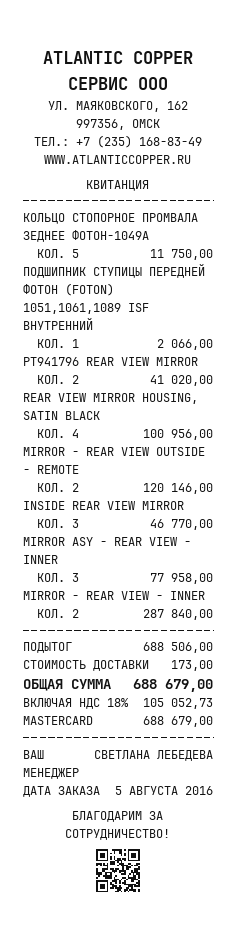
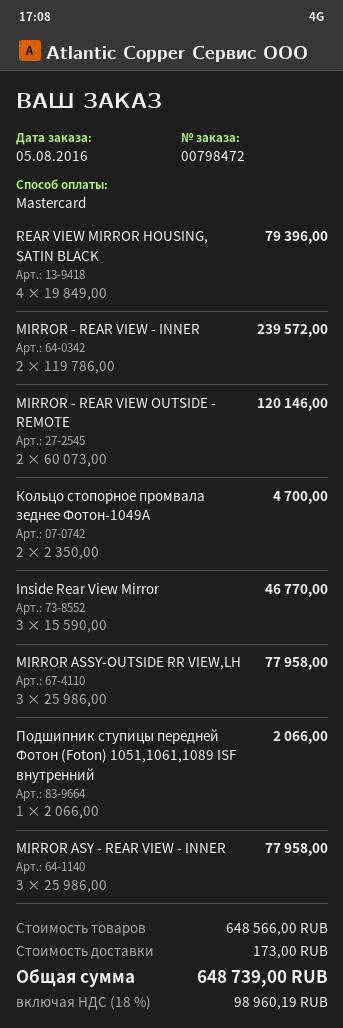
КОЛЬЦО СТОПОРНОЕ ПРОМВАЛА ЗЕДНЕЕ ФОТОН-1049А: 5 for 11750.00 -> 2 for 4700.00
PT941796 REAR VIEW MIRROR: 2 for 41020.00 -> none
REAR VIEW MIRROR HOUSING, SATIN BLACK: 4 for 100956.00 -> 4 for 79396.00
MIRROR - REAR VIEW - INNER: 2 for 287840.00 -> 2 for 239572.00
MIRROR ASSY-OUTSIDE RR VIEW,LH: none -> 3 for 77958.00
subtotal: 688506.00 -> 648566.00
tax: 18% = 105052.73 -> 18% = 98960.19
total: 688679.00 -> 648739.00

